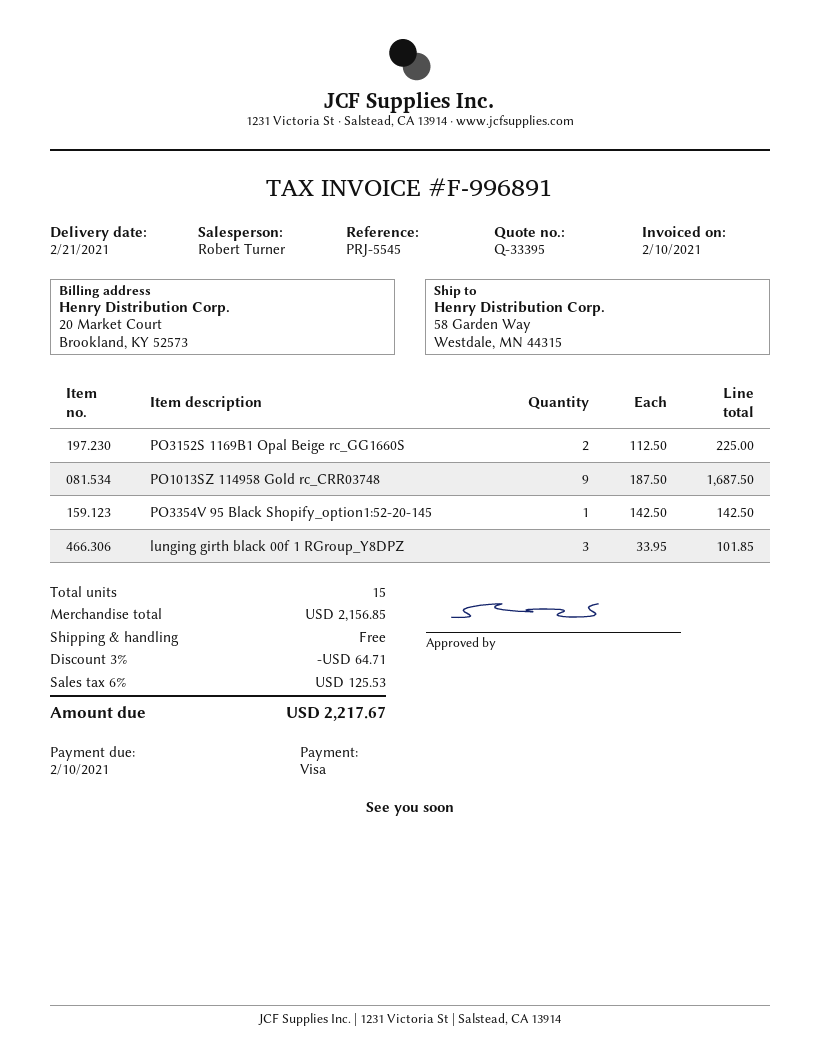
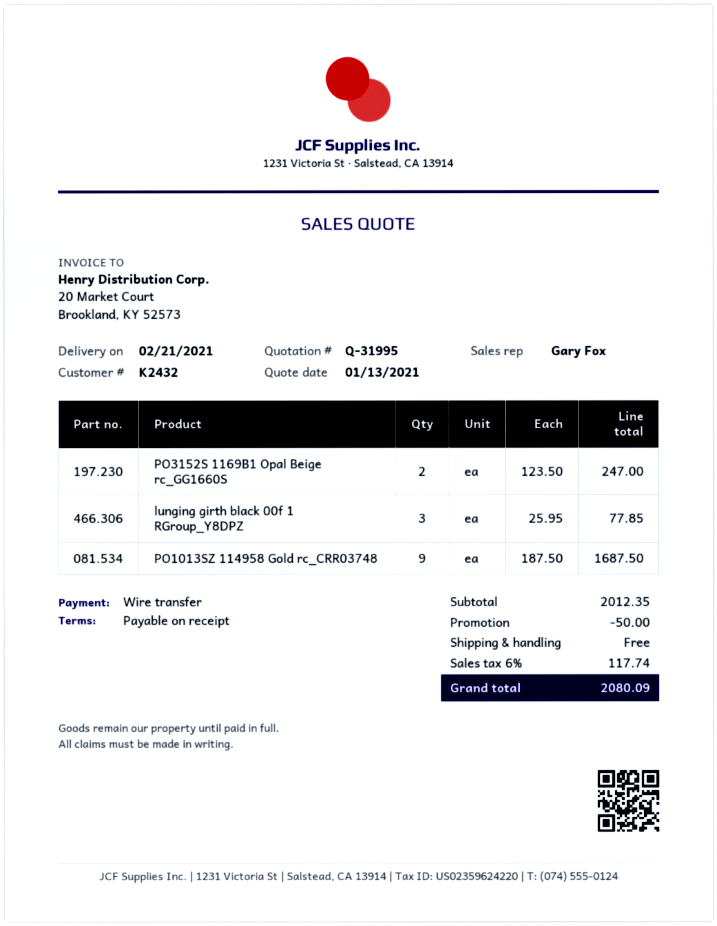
quote number: Q-33395 -> Q-31995
sales rep: Robert Turner -> Gary Fox
payment method: Visa -> bank transfer
PO3152S 1169B1 Opal Beige rc_GG1660S: 2 x 112.50 = 225.00 -> 2 x 123.50 = 247.00
PO3354V 95 Black Shopify_option1:52-20-145: 1 x 142.50 = 142.50 -> none
lunging girth black 00f 1 RGroup_Y8DPZ: 3 x 33.95 = 101.85 -> 3 x 25.95 = 77.85
subtotal: 2156.85 -> 2012.35
discount: 64.71 -> 50.00
tax: 6% = 125.53 -> 6% = 117.74
total: 2217.67 -> 2080.09

